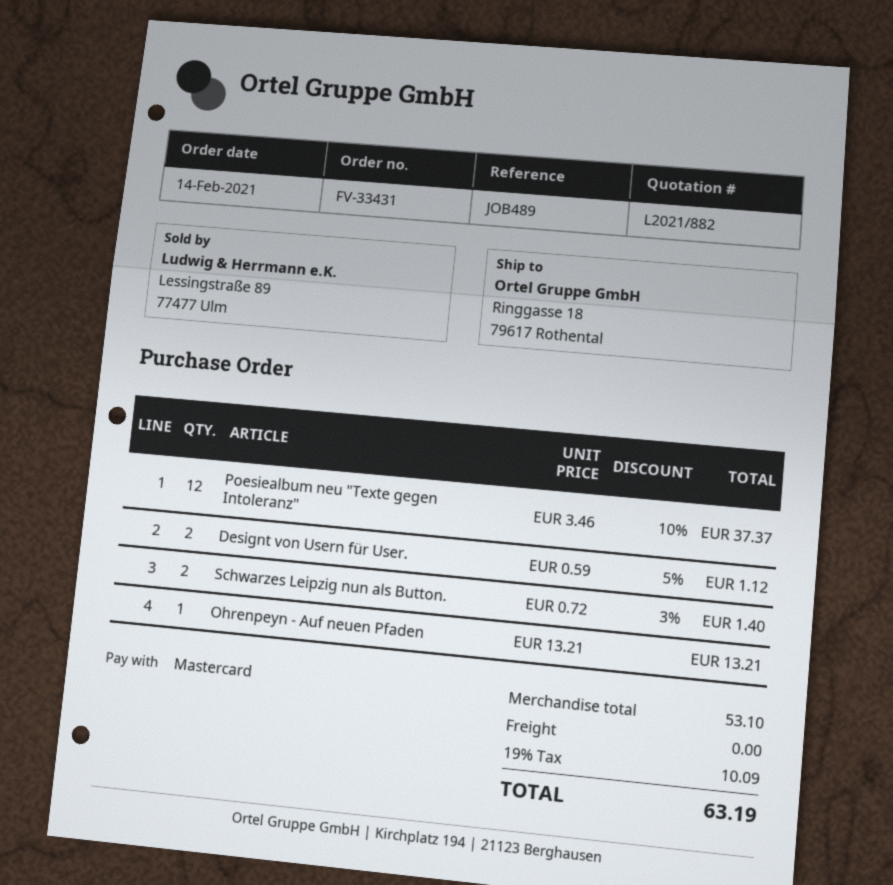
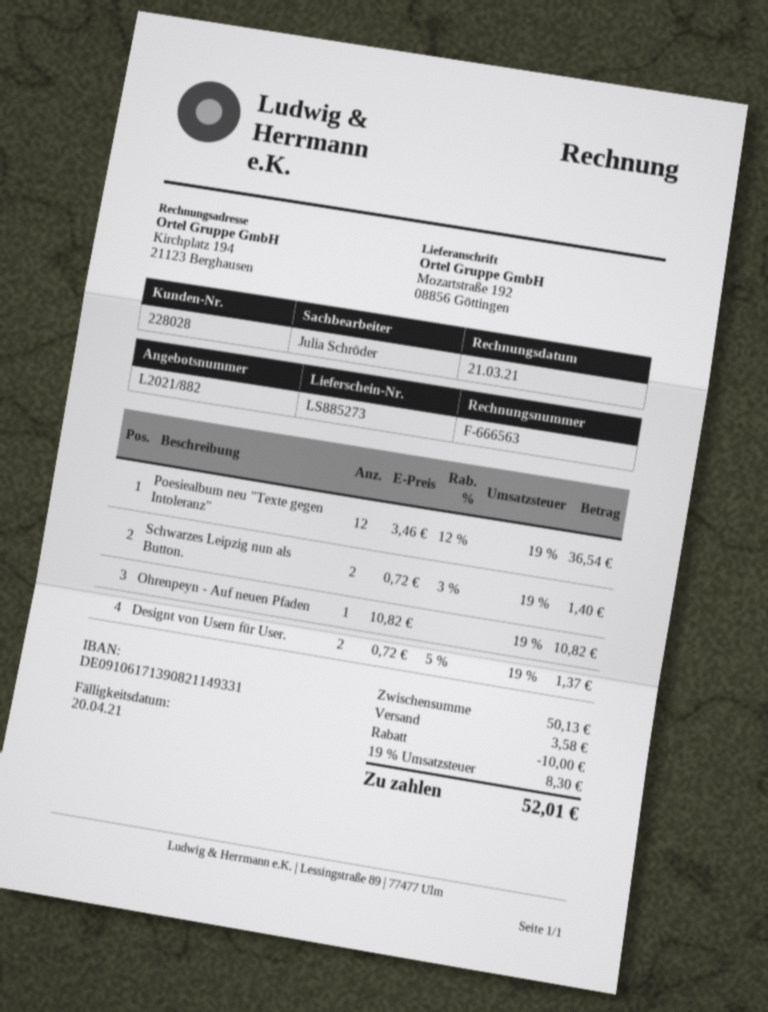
ship to: Ringgasse 18, 79617 Rothental -> Mozartstraße 192, 08856 Göttingen
Poesiealbum neu "Texte gegen Intoleranz": 12 x 3.46 - 10% = 37.37 -> 12 x 3.46 - 12% = 36.54
Designt von Usern für User.: 2 x 0.59 - 5% = 1.12 -> 2 x 0.72 - 5% = 1.37
Ohrenpeyn - Auf neuen Pfaden: 1 x 13.21 = 13.21 -> 1 x 10.82 = 10.82
subtotal: 53.10 -> 50.13
discount: none -> 10.00
shipping: 0.00 -> 3.58
tax: 19% = 10.09 -> 19% = 8.30
total: 63.19 -> 52.01

